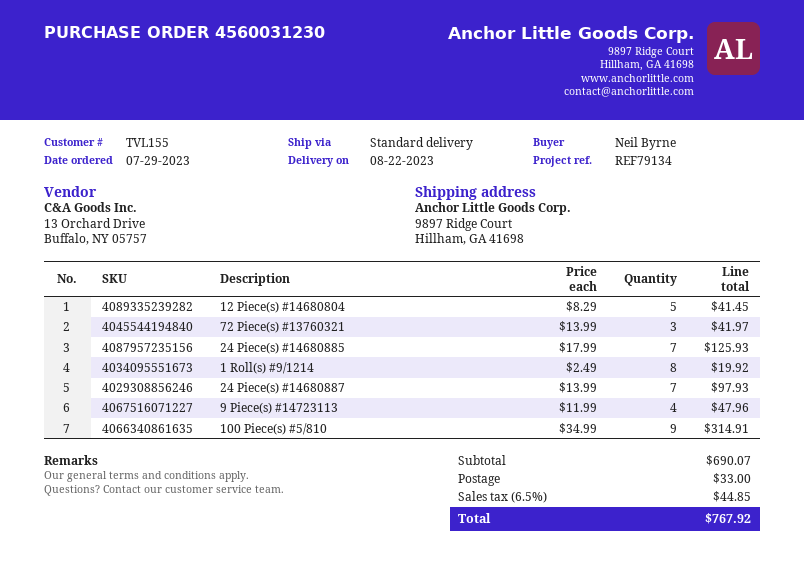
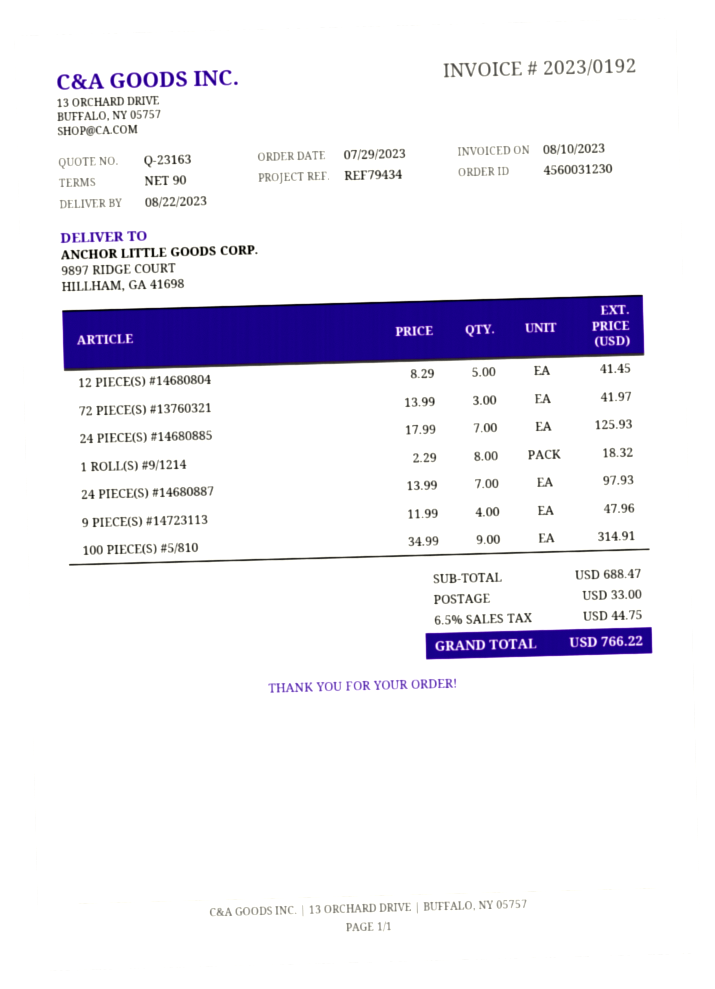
reference: REF79134 -> REF79434
1 Roll(s) #9/1214: 8 x 2.49 = 19.92 -> 8 x 2.29 = 18.32
subtotal: 690.07 -> 688.47
tax: 6.5% = 44.85 -> 6.5% = 44.75
total: 767.92 -> 766.22

